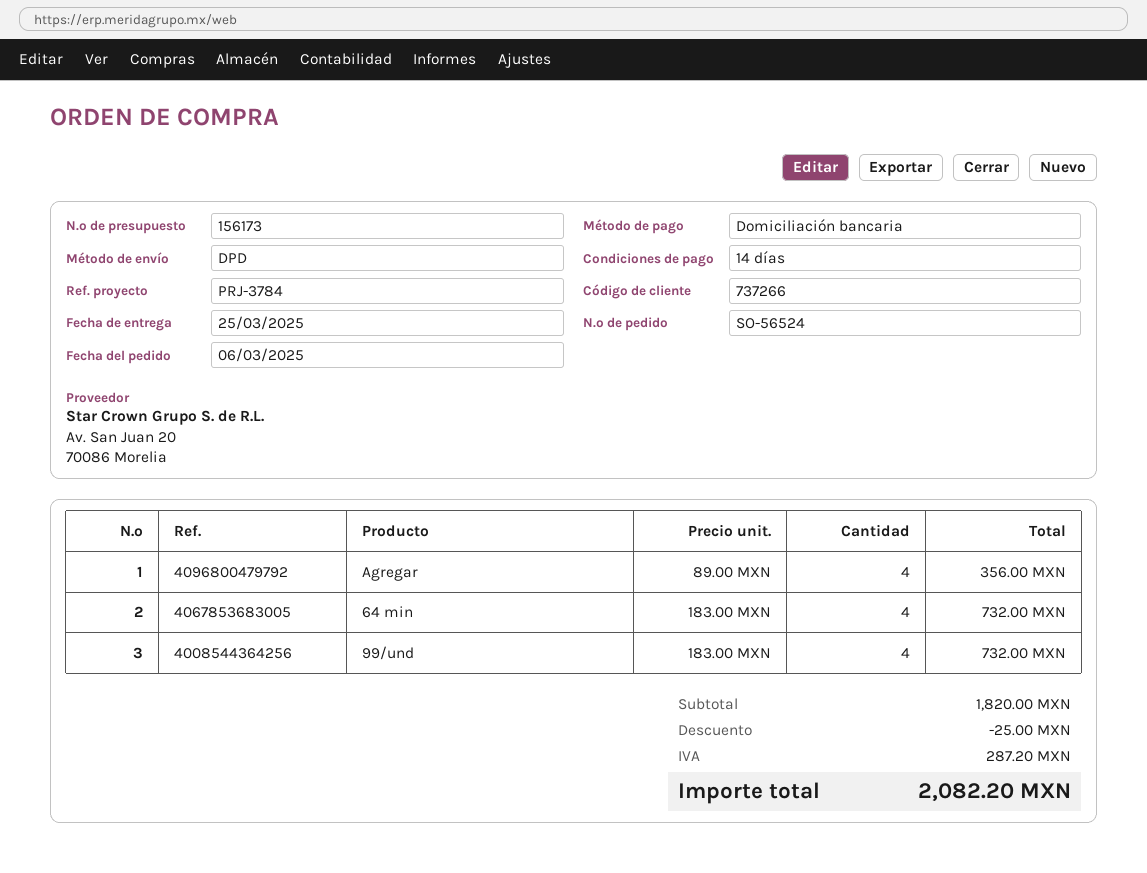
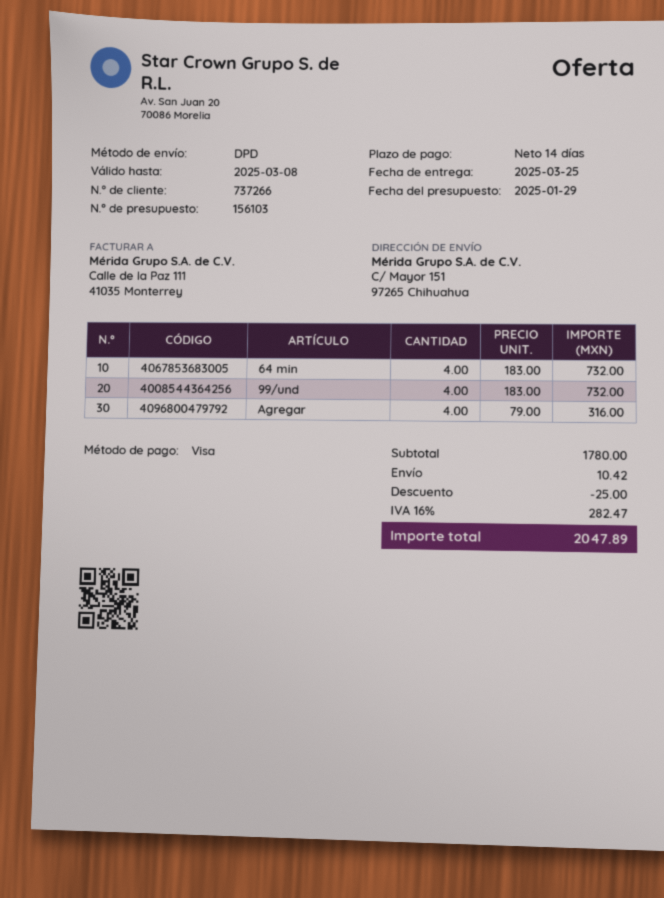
quote number: 156173 -> 156103
payment method: direct debit -> Visa
Agregar: 4 x 89.00 = 356.00 -> 4 x 79.00 = 316.00
subtotal: 1820.00 -> 1780.00
shipping: none -> 10.42
tax: 287.20 -> 282.47
total: 2082.20 -> 2047.89

